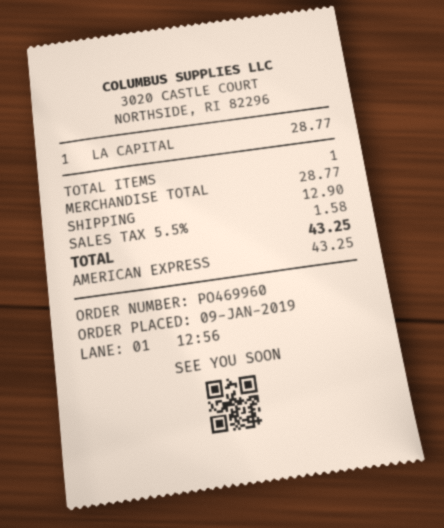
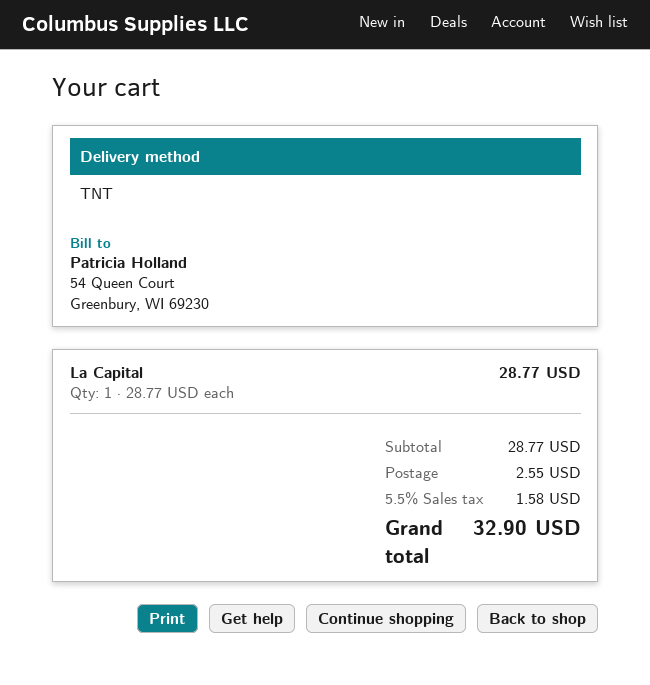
shipping: 12.90 -> 2.55
total: 43.25 -> 32.90

